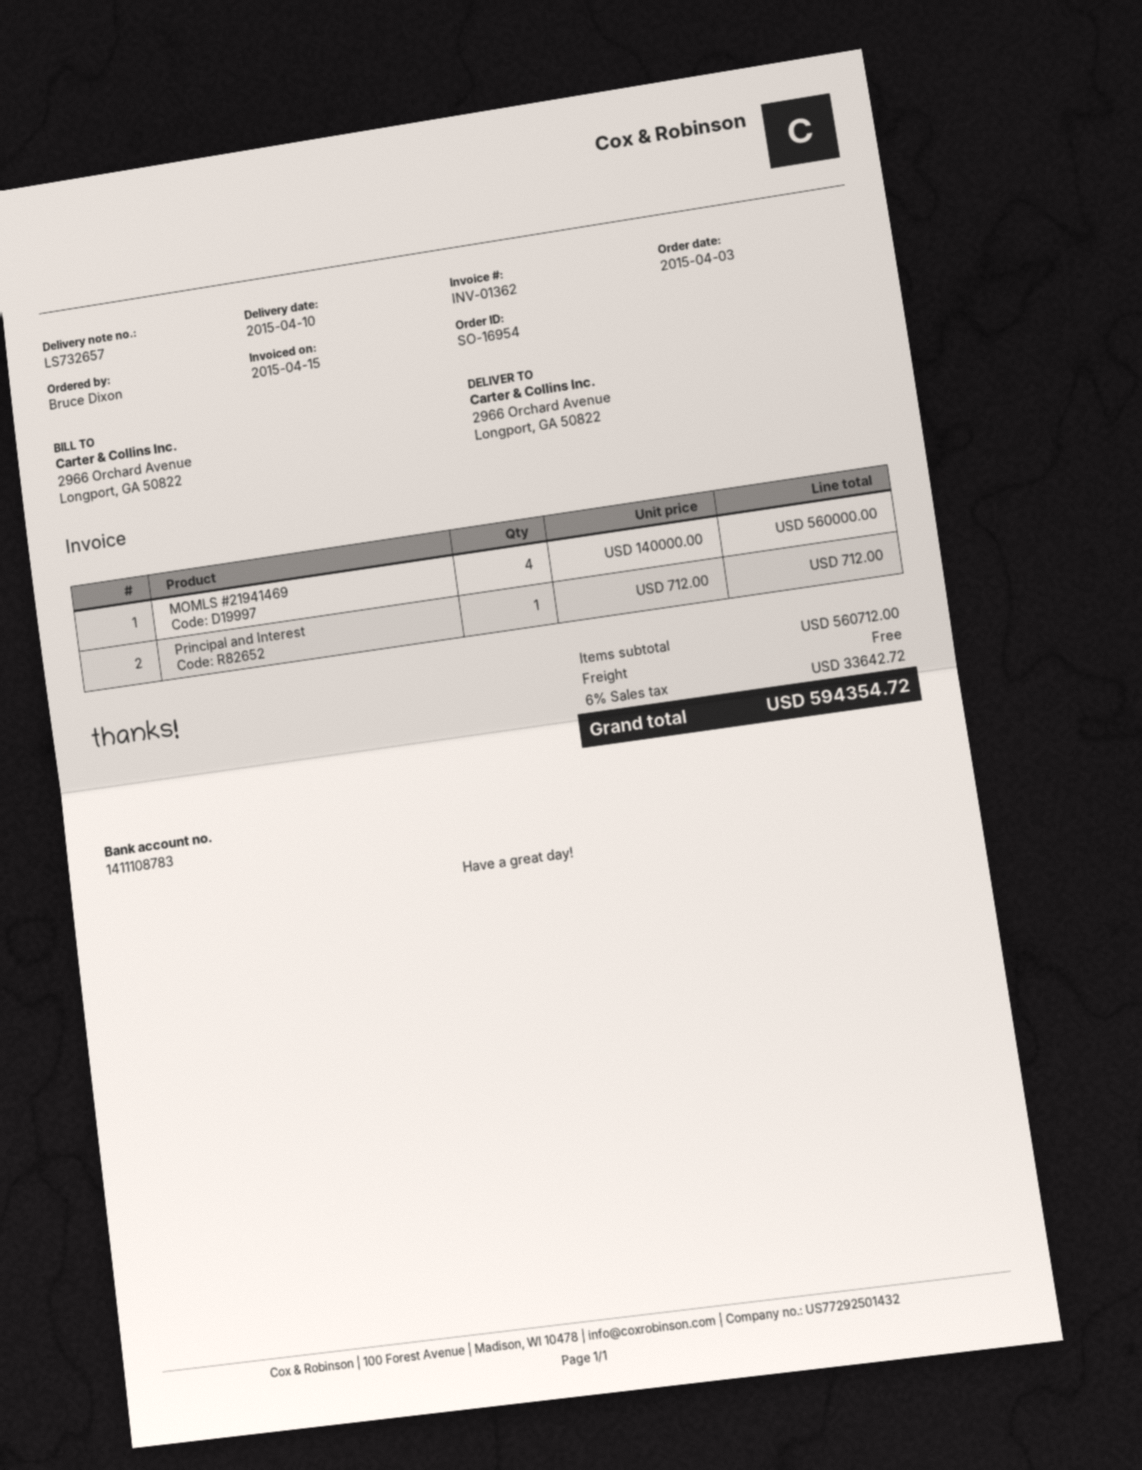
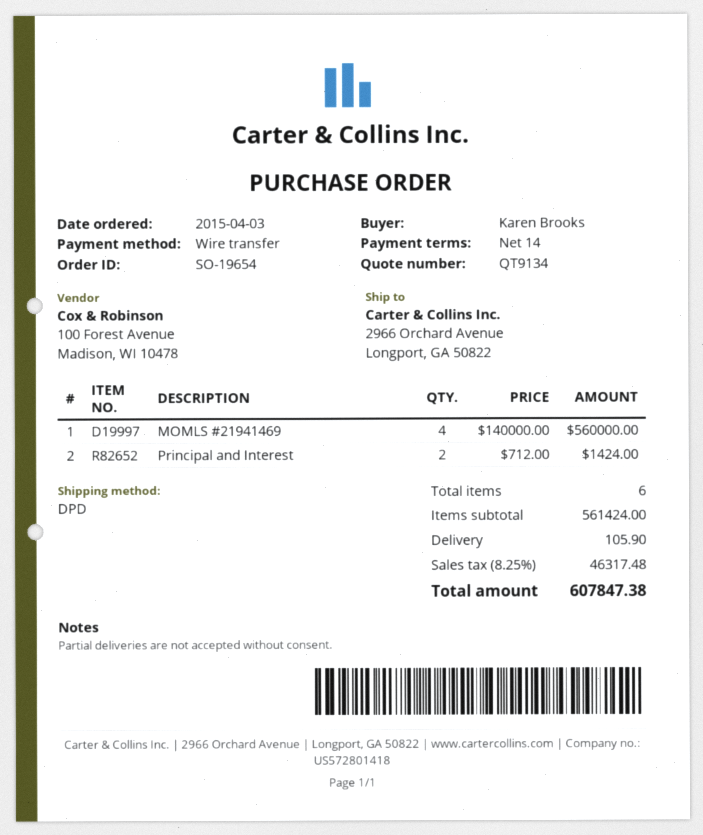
order number: SO-16954 -> SO-19654
ordered by: Bruce Dixon -> Karen Brooks
Principal and Interest: 1 x 712.00 = 712.00 -> 2 x 712.00 = 1424.00
subtotal: 560712.00 -> 561424.00
shipping: 0.00 -> 105.90
tax: 6% = 33642.72 -> 8.25% = 46317.48
total: 594354.72 -> 607847.38

